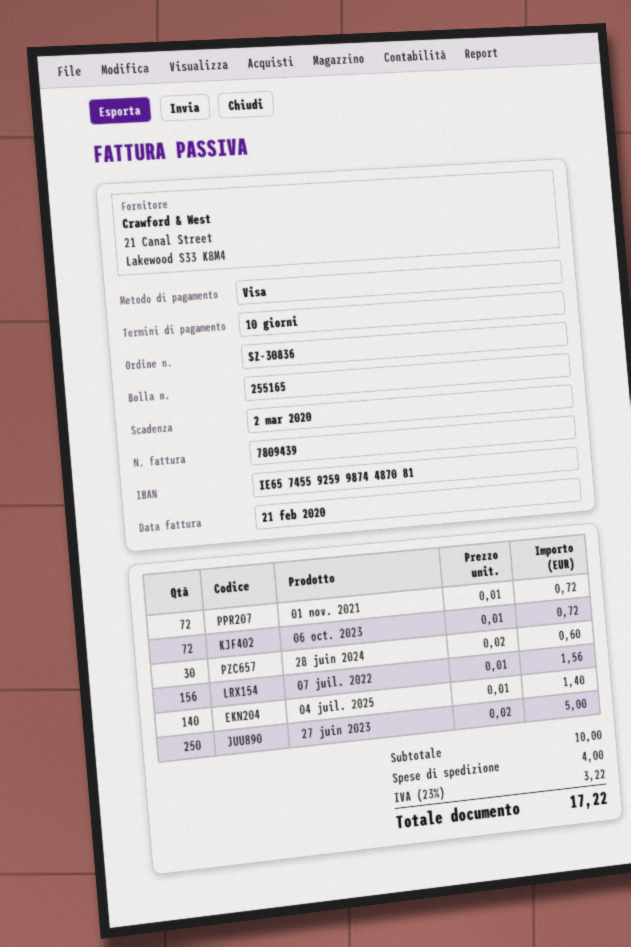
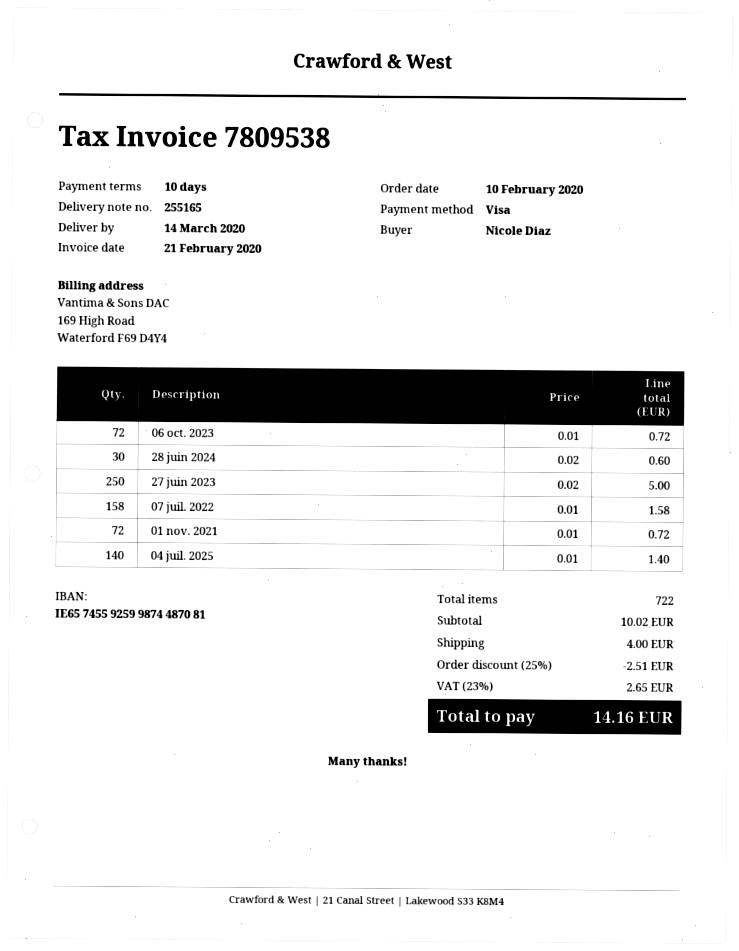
invoice number: 7809439 -> 7809538
07 juil. 2022: 156 x 0.01 = 1.56 -> 158 x 0.01 = 1.58
subtotal: 10.00 -> 10.02
discount: none -> 25% = 2.51
tax: 23% = 3.22 -> 23% = 2.65
total: 17.22 -> 14.16

